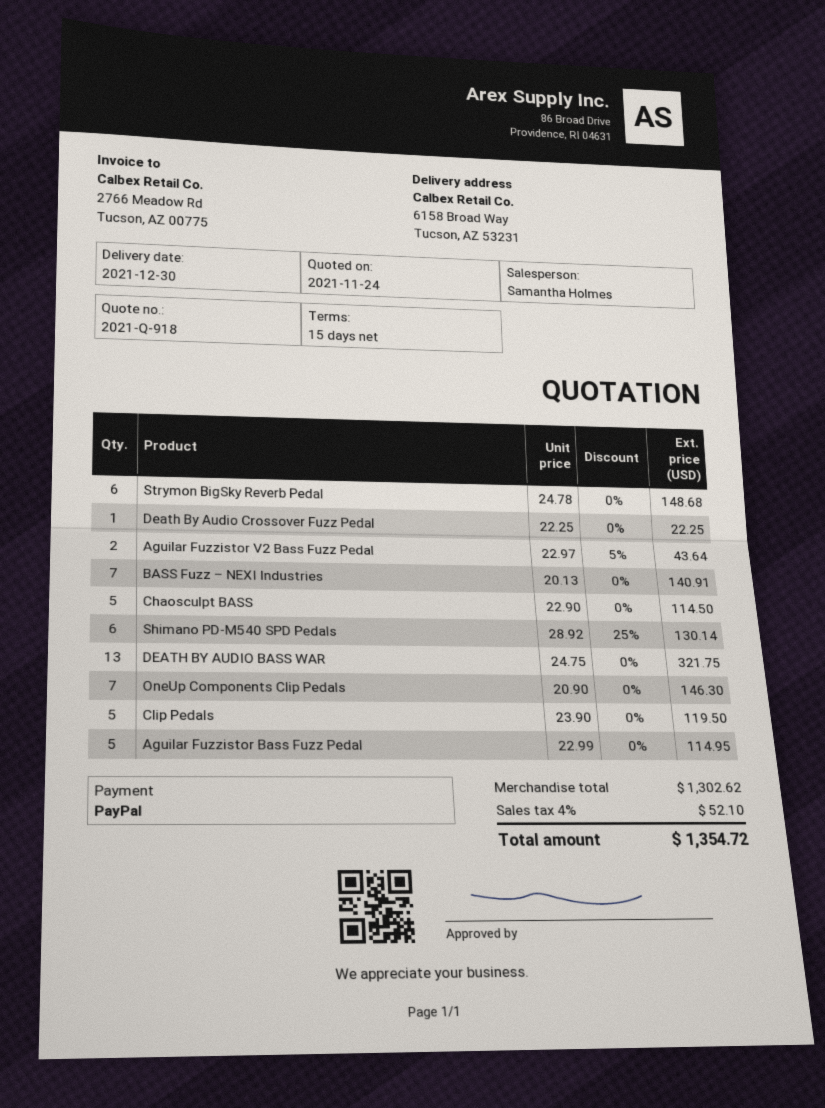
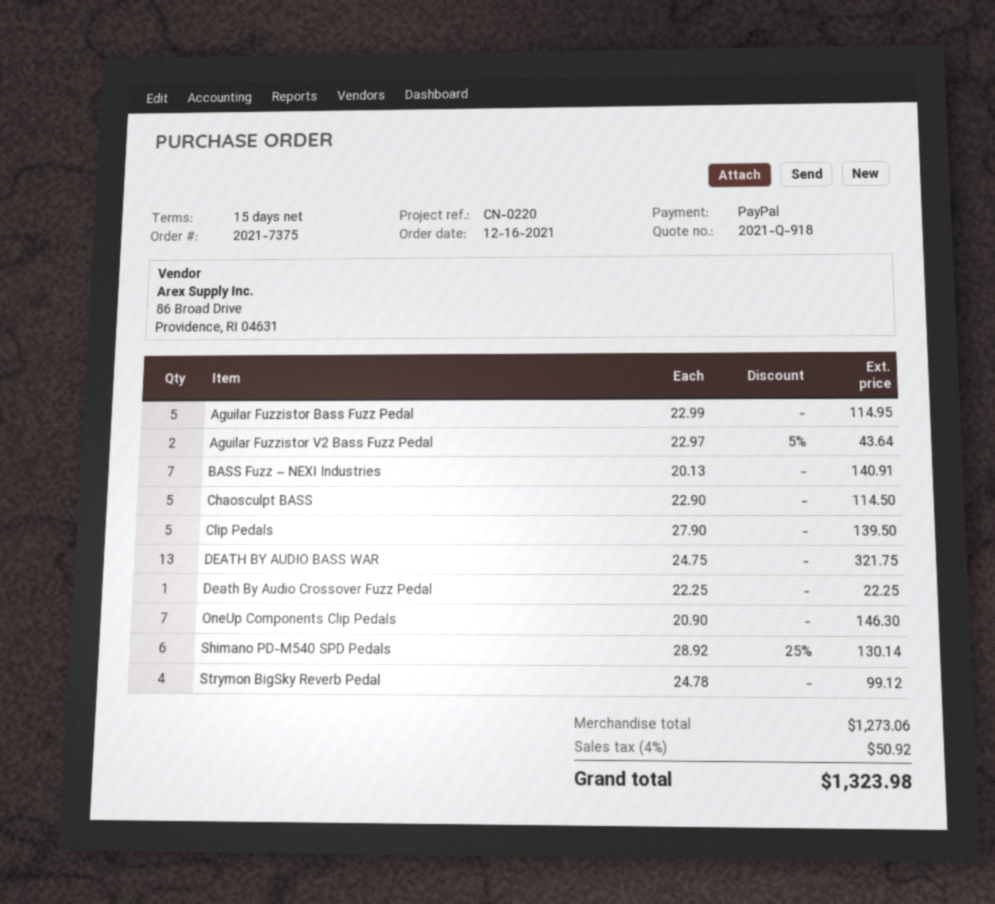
Strymon BigSky Reverb Pedal: 6 x 24.78 = 148.68 -> 4 x 24.78 = 99.12
Clip Pedals: 5 x 23.90 = 119.50 -> 5 x 27.90 = 139.50
subtotal: 1302.62 -> 1273.06
tax: 4% = 52.10 -> 4% = 50.92
total: 1354.72 -> 1323.98

